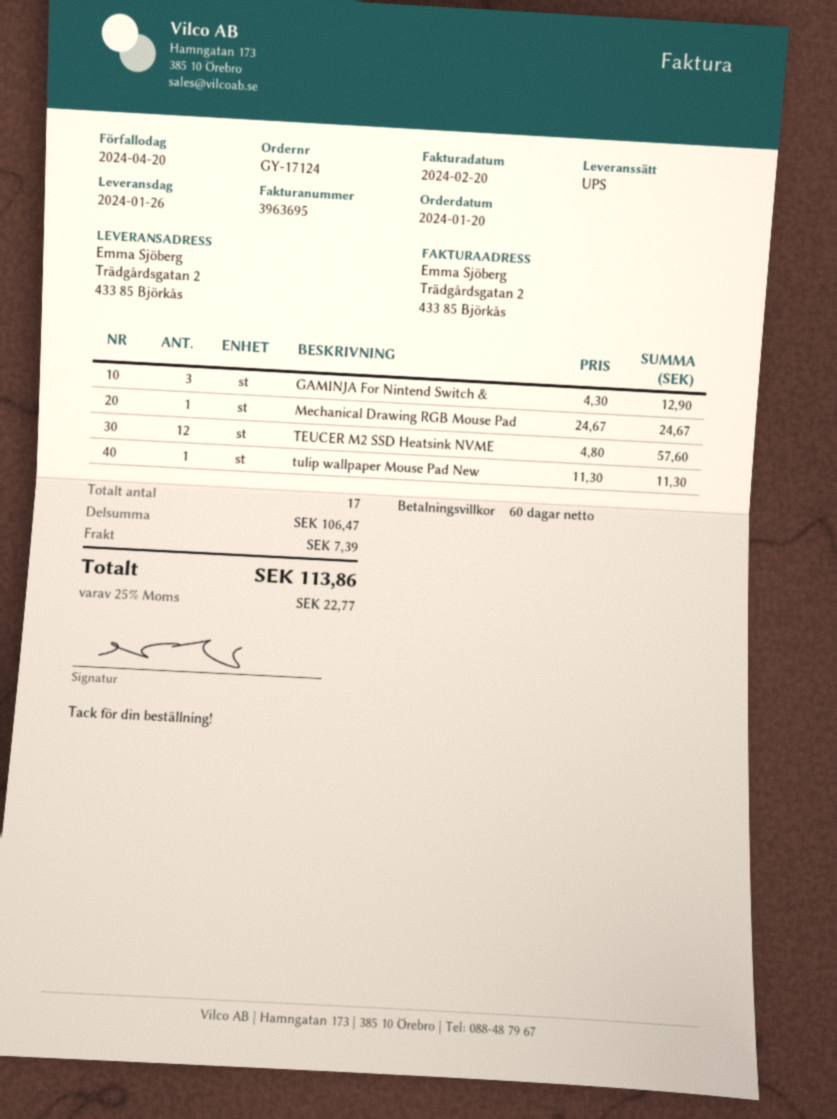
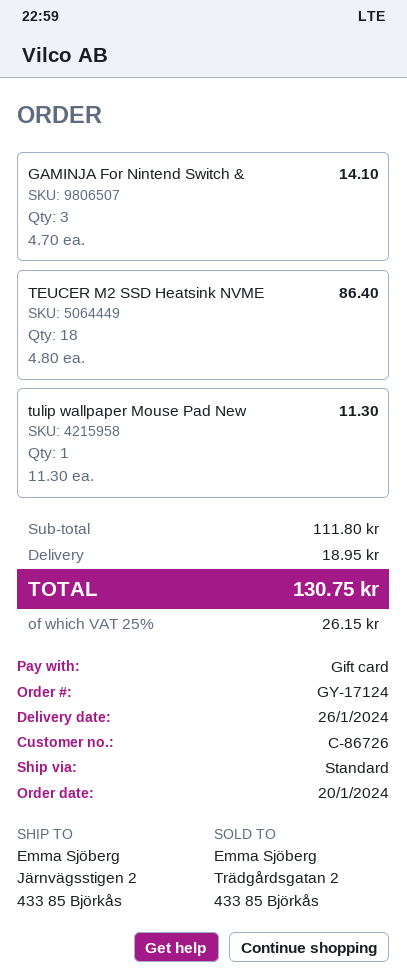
shipping method: UPS -> standard
ship to: Trädgårdsgatan 2, 433 85 Björkås -> Järnvägsstigen 2, 433 85 Björkås
GAMINJA For Nintend Switch &: 3 x 4.30 = 12.90 -> 3 x 4.70 = 14.10
Mechanical Drawing RGB Mouse Pad: 1 x 24.67 = 24.67 -> none
TEUCER M2 SSD Heatsink NVME: 12 x 4.80 = 57.60 -> 18 x 4.80 = 86.40
subtotal: 106.47 -> 111.80
shipping: 7.39 -> 18.95
tax: 25% = 22.77 -> 25% = 26.15
total: 113.86 -> 130.75

